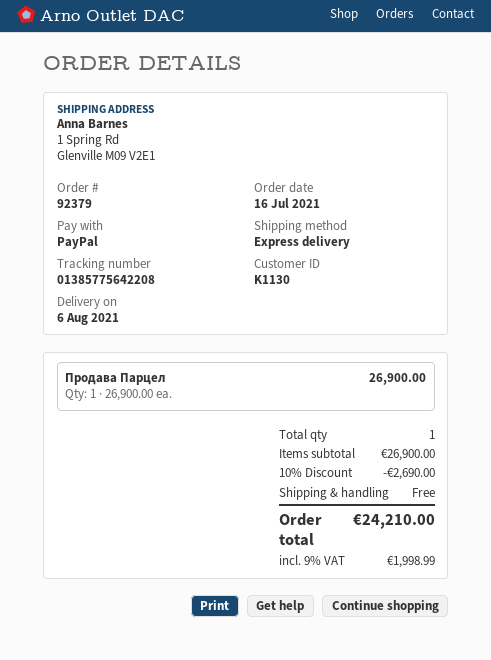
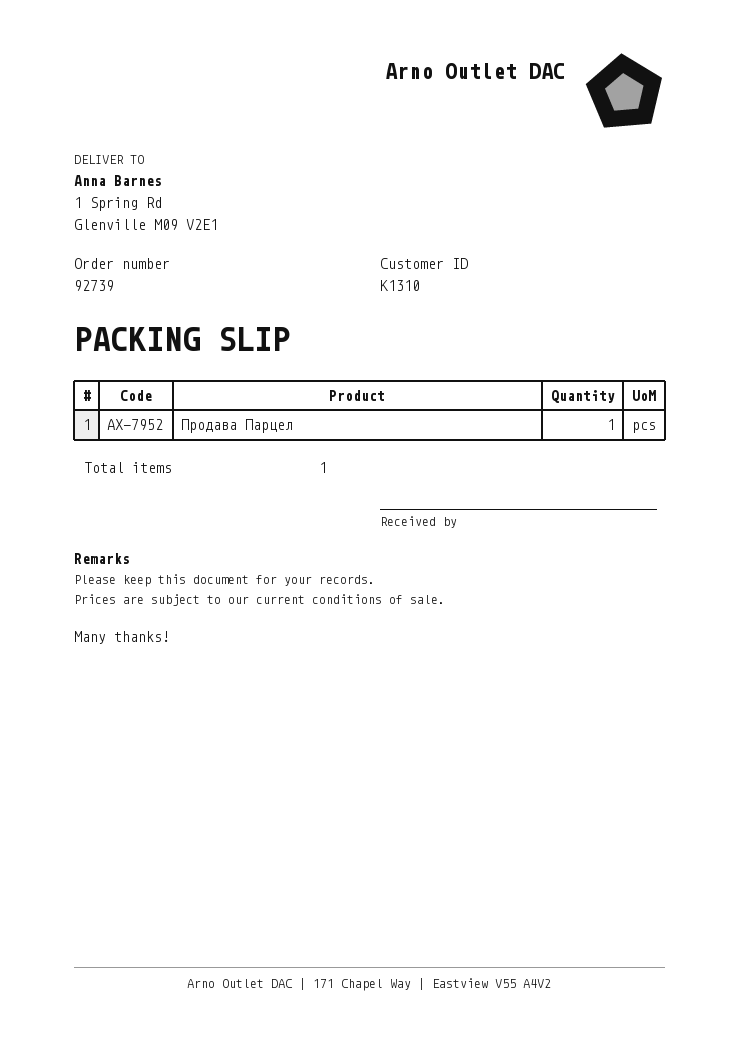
order number: 92379 -> 92739
customer number: K1130 -> K1310

